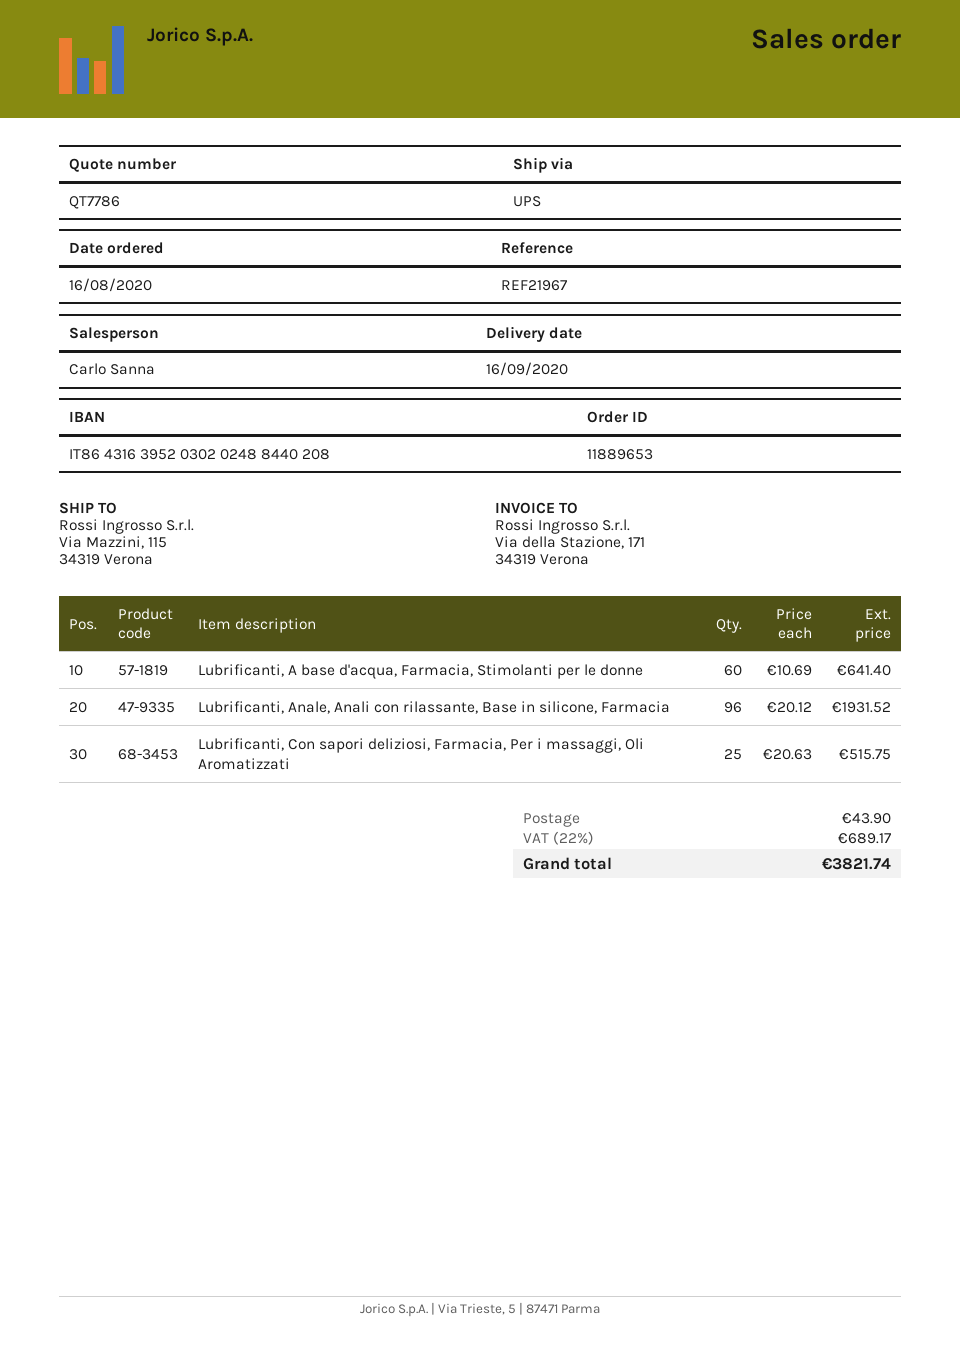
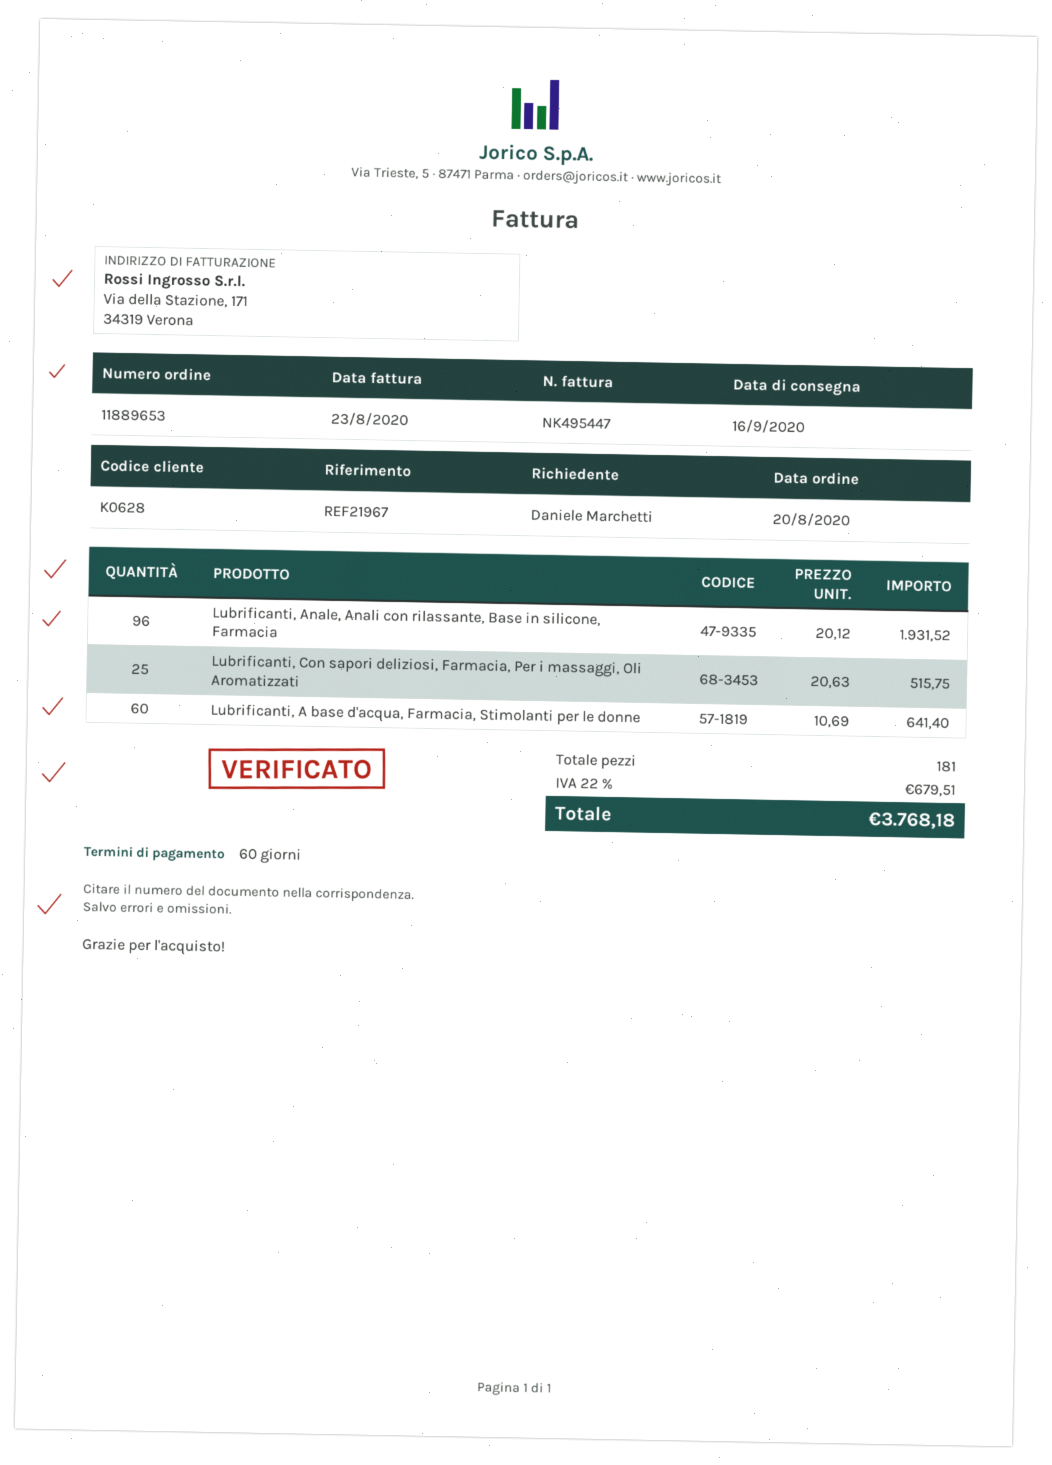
order date: 2020-08-16 -> 2020-08-20
shipping: 43.90 -> none
tax: 22% = 689.17 -> 22% = 679.51
total: 3821.74 -> 3768.18

